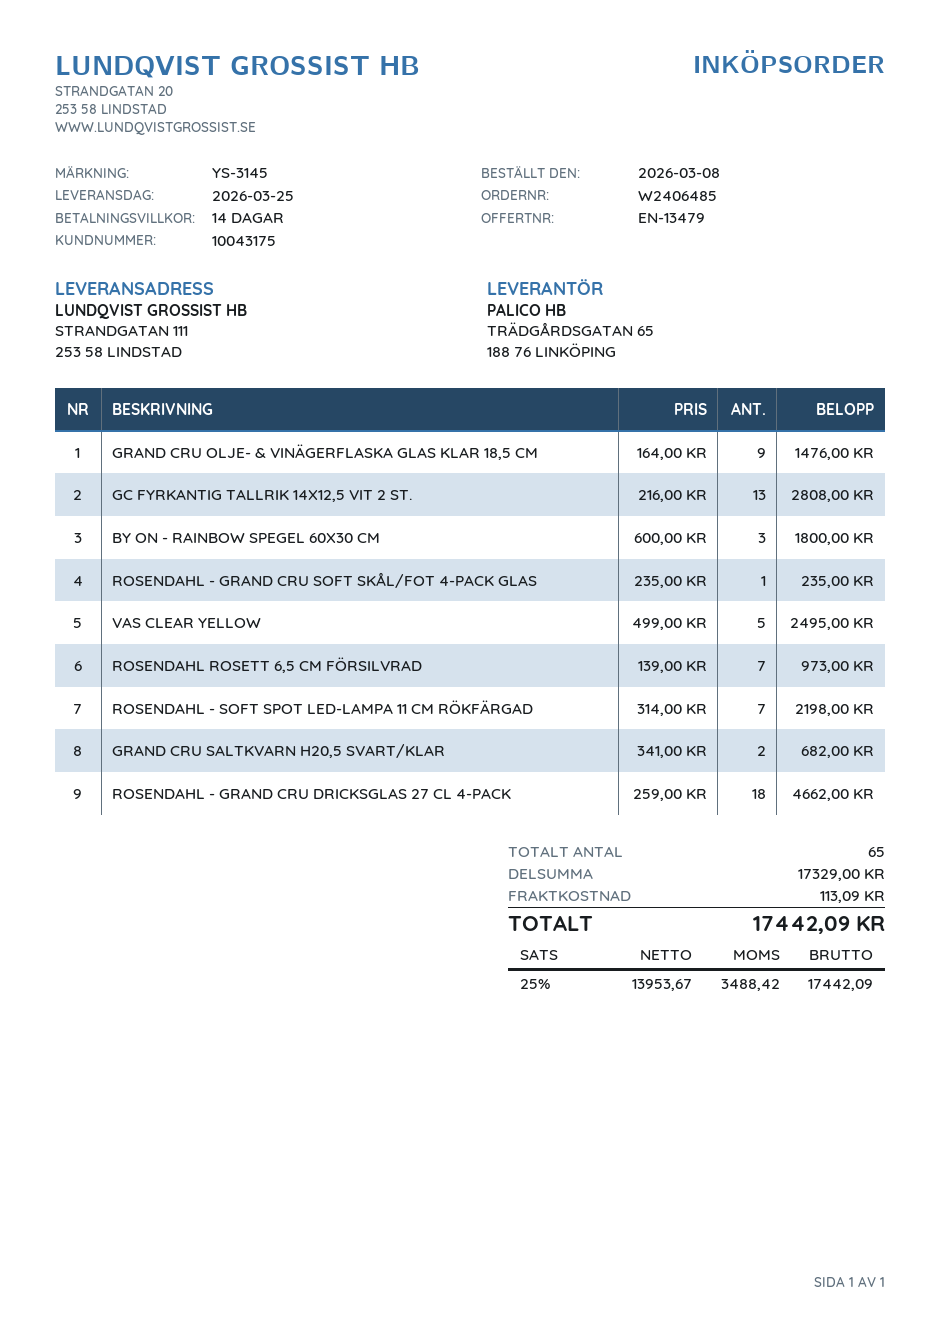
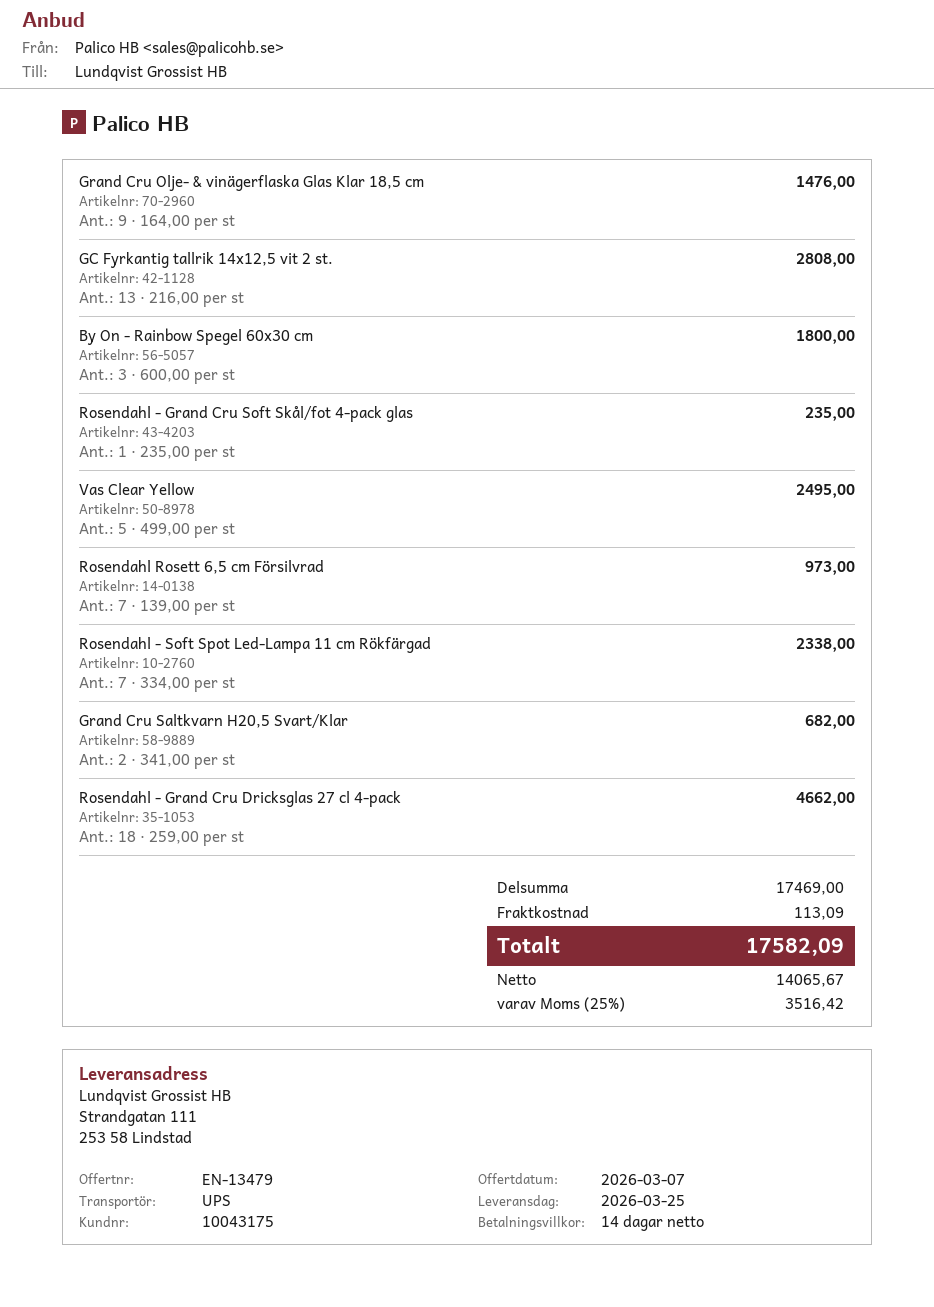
ROSENDAHL - SOFT SPOT LED-LAMPA 11 CM RÖKFÄRGAD: 7 x 314.00 = 2198.00 -> 7 x 334.00 = 2338.00
subtotal: 17329.00 -> 17469.00
net: 13953.67 -> 14065.67
tax: 25% = 3488.42 -> 25% = 3516.42
total: 17442.09 -> 17582.09

